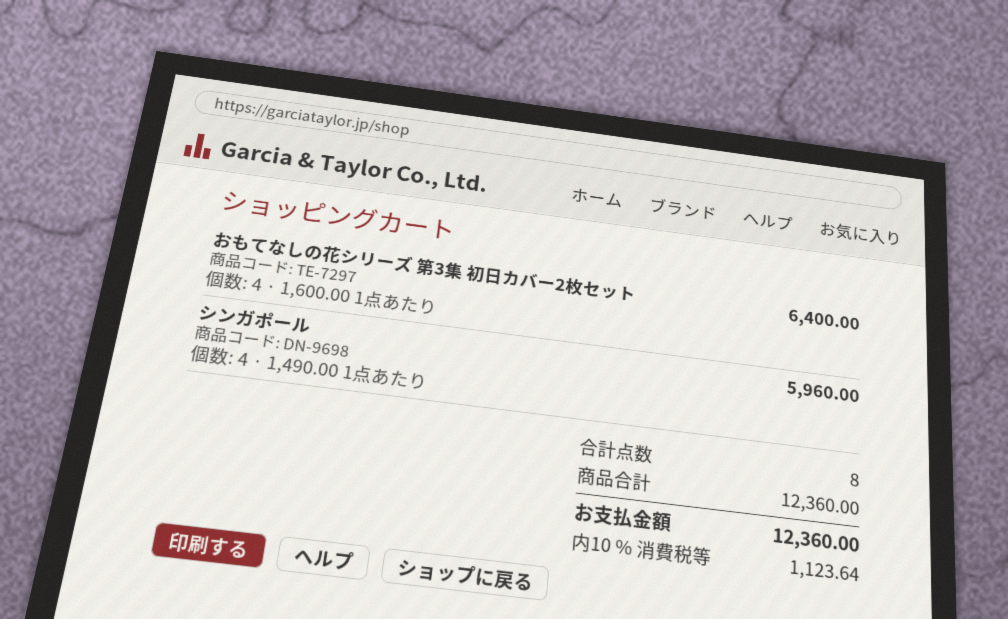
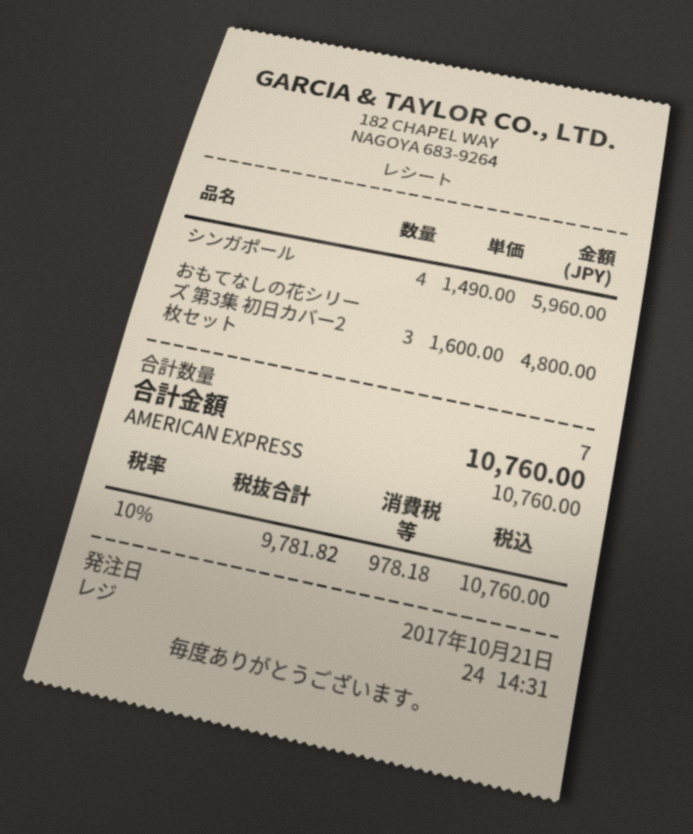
おもてなしの花シリーズ 第3集 初日カバー2枚セット: 4 x 1600.00 = 6400.00 -> 3 x 1600.00 = 4800.00
total quantity: 8 -> 7
tax: 10% = 1123.64 -> 10% = 978.18
total: 12360.00 -> 10760.00

